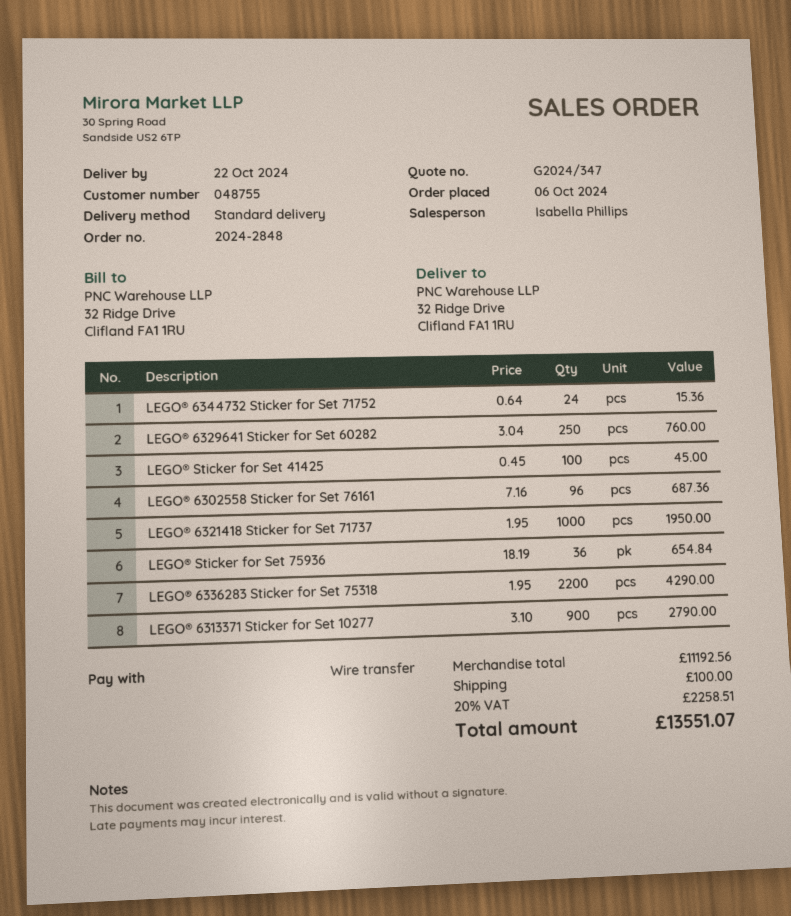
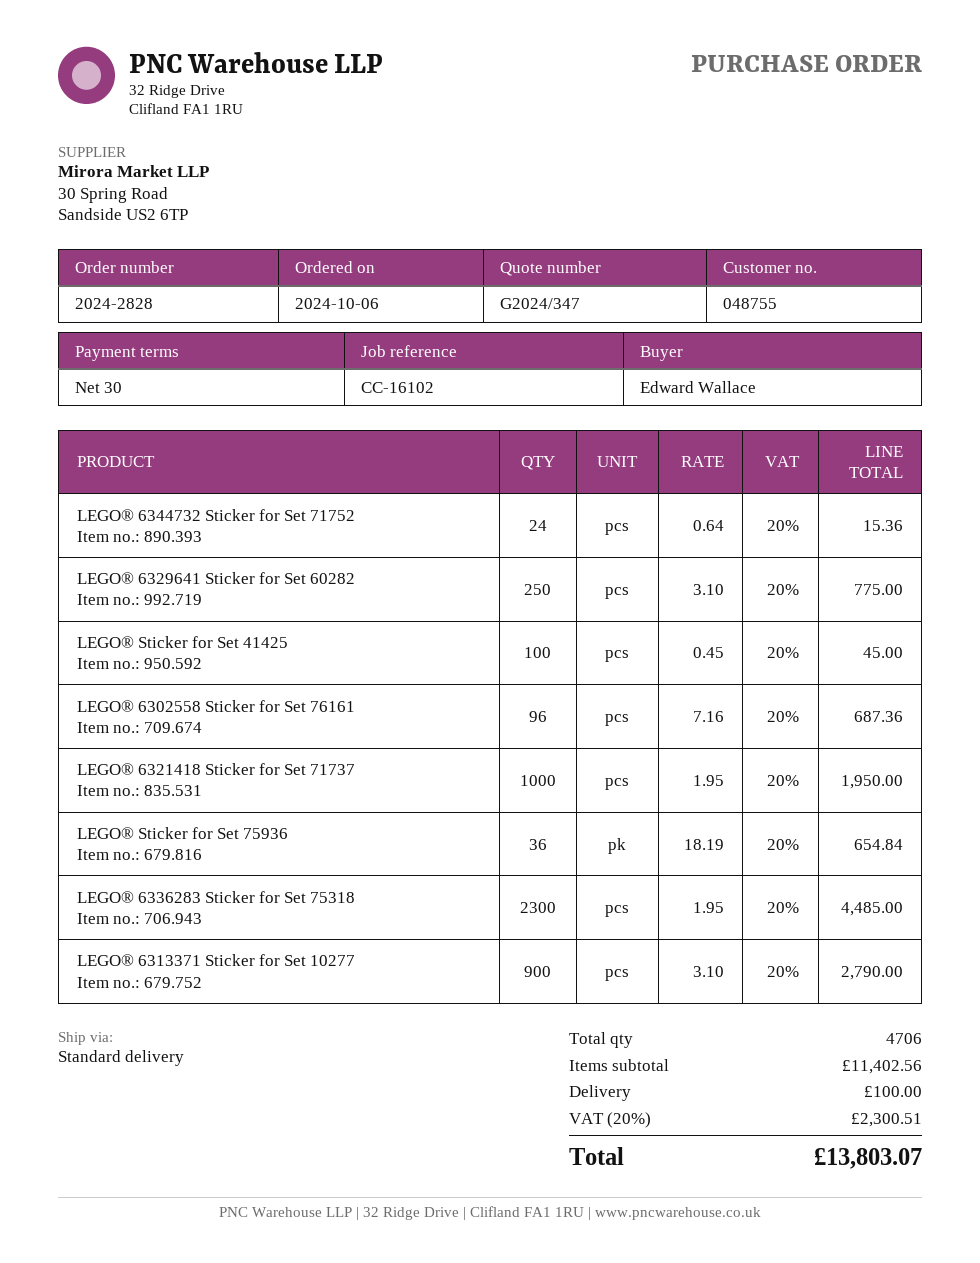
order number: 2024-2848 -> 2024-2828
LEGO® 6329641 Sticker for Set 60282: 250 x 3.04 = 760.00 -> 250 x 3.10 = 775.00
LEGO® 6336283 Sticker for Set 75318: 2200 x 1.95 = 4290.00 -> 2300 x 1.95 = 4485.00
subtotal: 11192.56 -> 11402.56
tax: 20% = 2258.51 -> 20% = 2300.51
total: 13551.07 -> 13803.07

